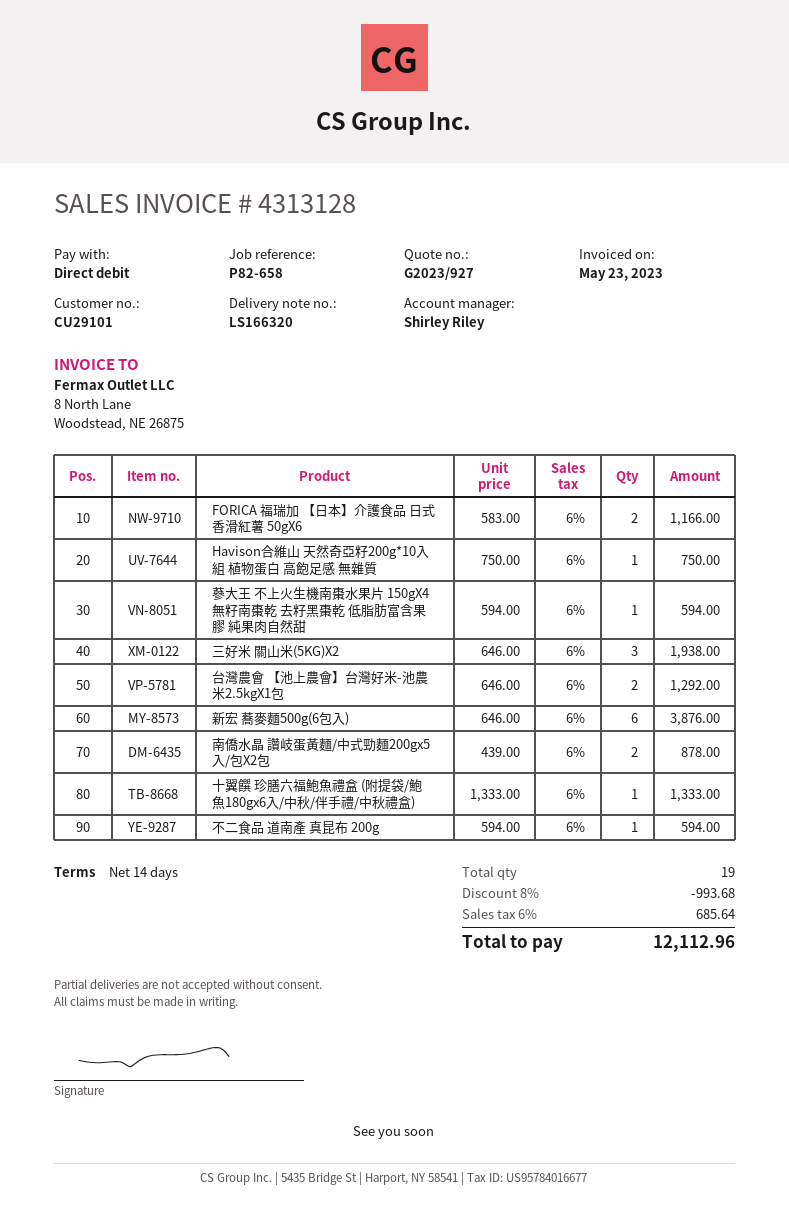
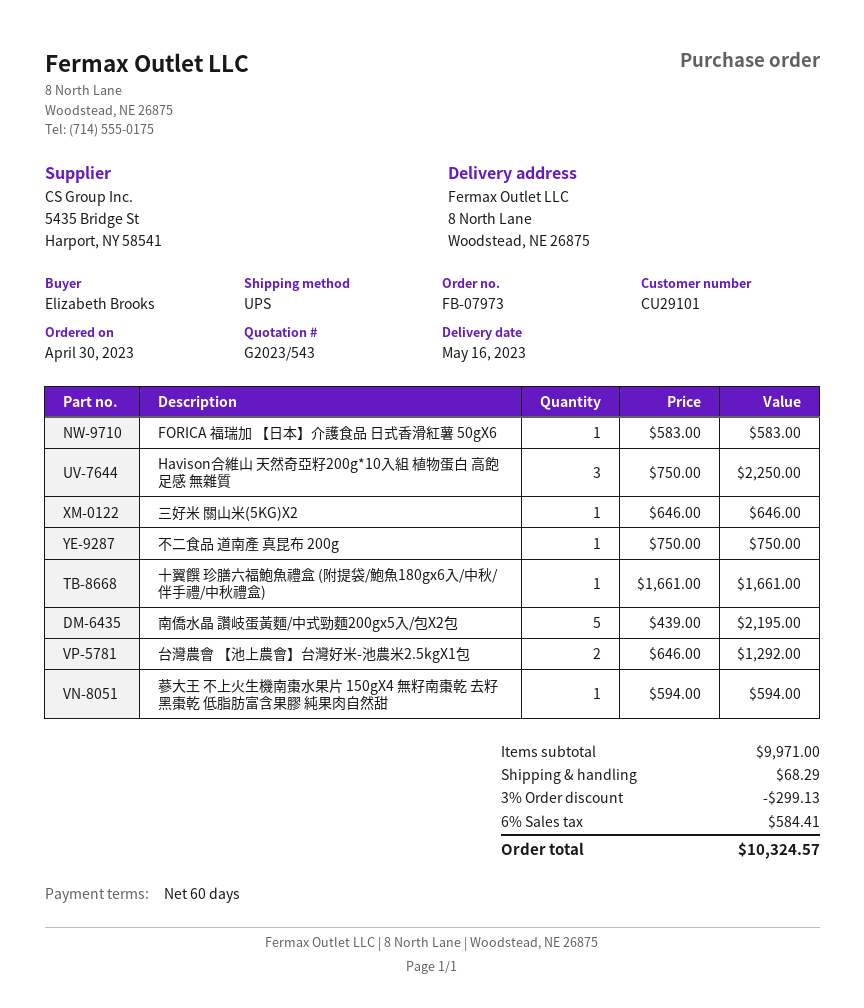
quote number: G2023/927 -> G2023/543
payment terms: 14 days -> 60 days
FORICA 福瑞加 【日本】介護食品 日式香滑紅薯 50gX6: 2 x 583.00 = 1166.00 -> 1 x 583.00 = 583.00
Havison合維山 天然奇亞籽200g*10入組 植物蛋白 高飽足感 無雜質: 1 x 750.00 = 750.00 -> 3 x 750.00 = 2250.00
三好米 關山米(5KG)X2: 3 x 646.00 = 1938.00 -> 1 x 646.00 = 646.00
新宏 蕎麥麵500g(6包入): 6 x 646.00 = 3876.00 -> none
南僑水晶 讚岐蛋黃麵/中式勁麵200gx5入/包X2包: 2 x 439.00 = 878.00 -> 5 x 439.00 = 2195.00
十翼饌 珍膳六福鮑魚禮盒 (附提袋/鮑魚180gx6入/中秋/伴手禮/中秋禮盒): 1 x 1333.00 = 1333.00 -> 1 x 1661.00 = 1661.00
不二食品 道南產 真昆布 200g: 1 x 594.00 = 594.00 -> 1 x 750.00 = 750.00
discount: 8% = 993.68 -> 3% = 299.13
shipping: none -> 68.29
tax: 6% = 685.64 -> 6% = 584.41
total: 12112.96 -> 10324.57

